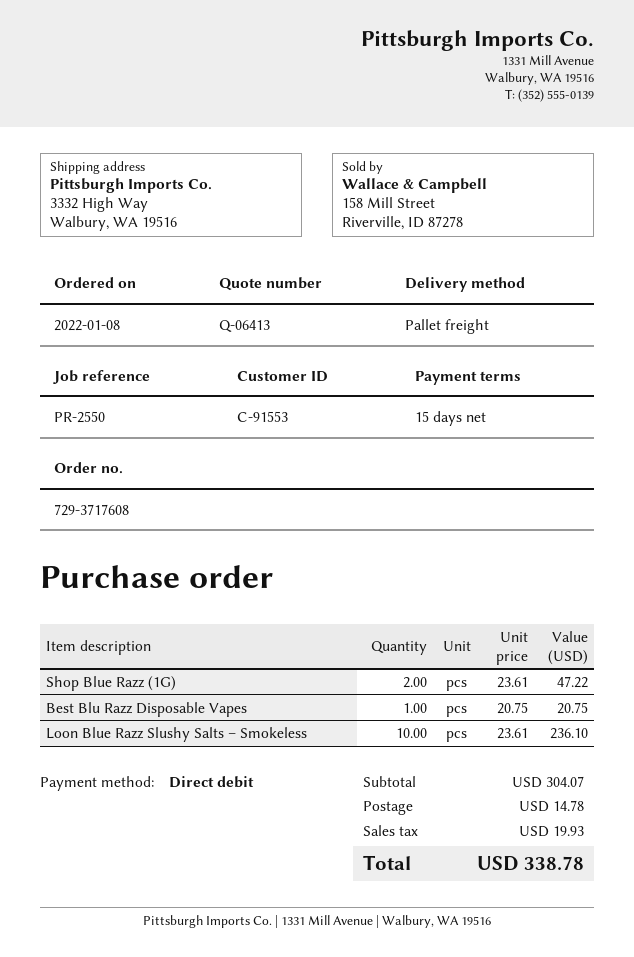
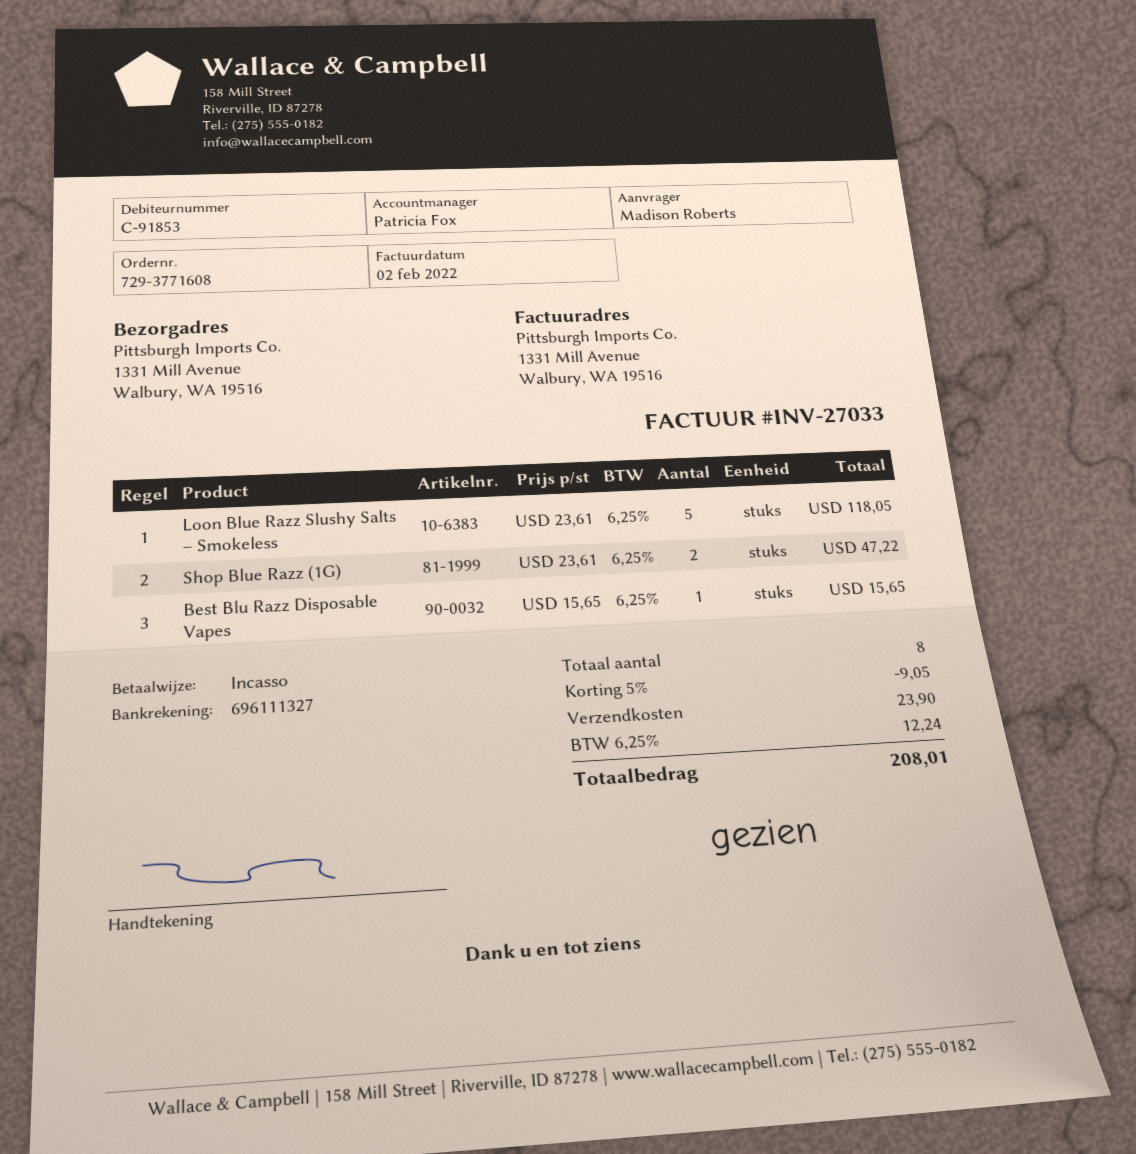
order number: 729-3717608 -> 729-3771608
customer number: C-91553 -> C-91853
ship to: 3332 High Way, Walbury, WA 19516 -> 1331 Mill Avenue, Walbury, WA 19516
Best Blu Razz Disposable Vapes: 1 x 20.75 = 20.75 -> 1 x 15.65 = 15.65
Loon Blue Razz Slushy Salts – Smokeless: 10 x 23.61 = 236.10 -> 5 x 23.61 = 118.05
discount: none -> 5% = 9.05
shipping: 14.78 -> 23.90
tax: 19.93 -> 12.24
total: 338.78 -> 208.01

